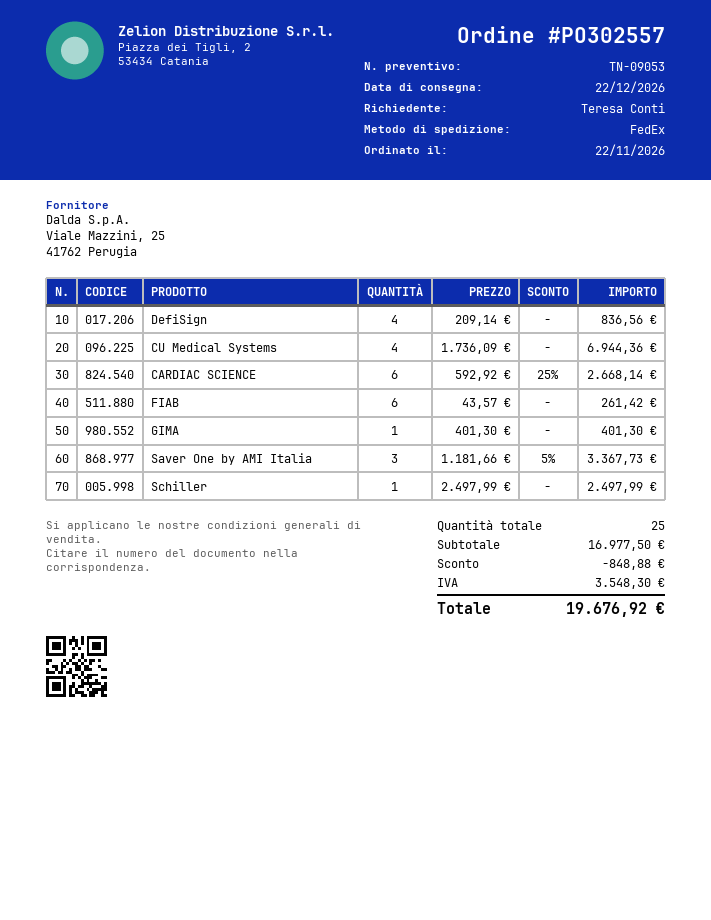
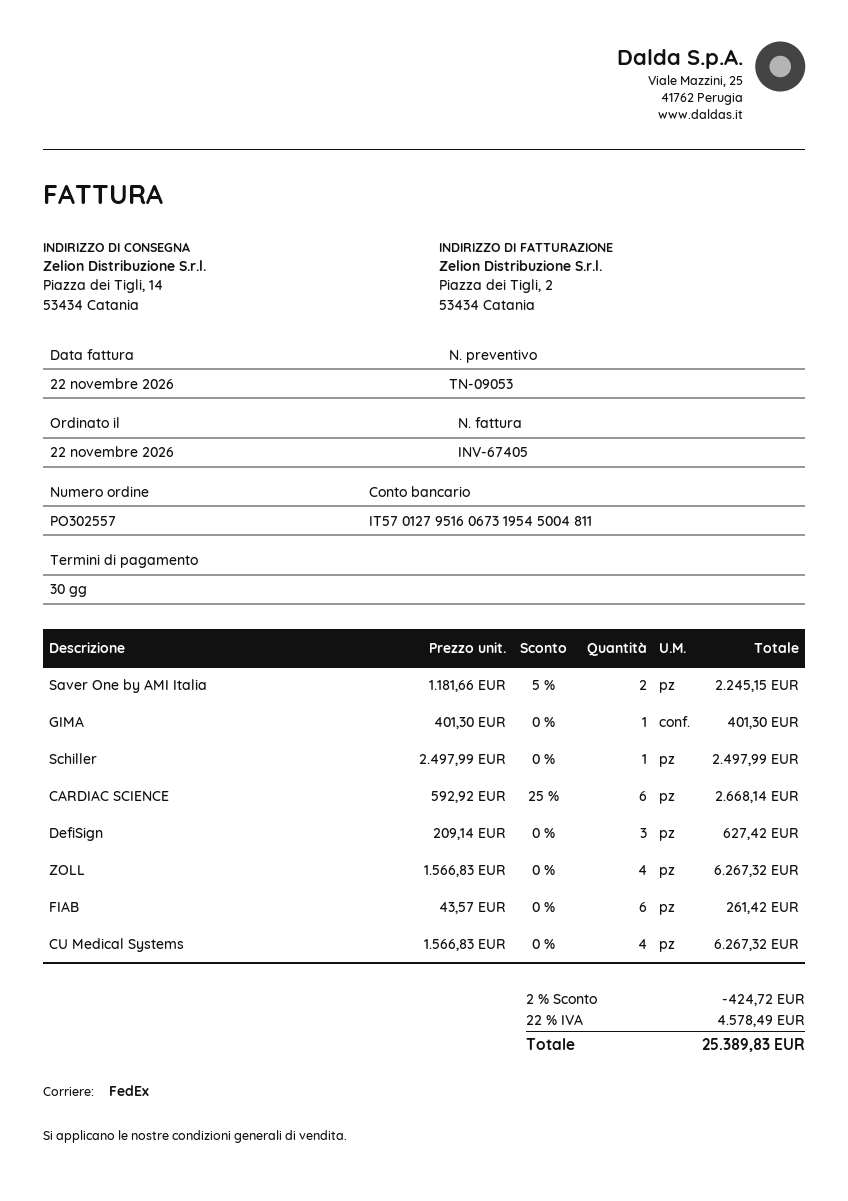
DefiSign: 4 x 209.14 = 836.56 -> 3 x 209.14 = 627.42
CU Medical Systems: 4 x 1736.09 = 6944.36 -> 4 x 1566.83 = 6267.32
Saver One by AMI Italia: 3 x 1181.66 - 5% = 3367.73 -> 2 x 1181.66 - 5% = 2245.15
ZOLL: none -> 4 x 1566.83 = 6267.32
discount: 848.88 -> 424.72
tax: 3548.30 -> 4578.49
total: 19676.92 -> 25389.83

